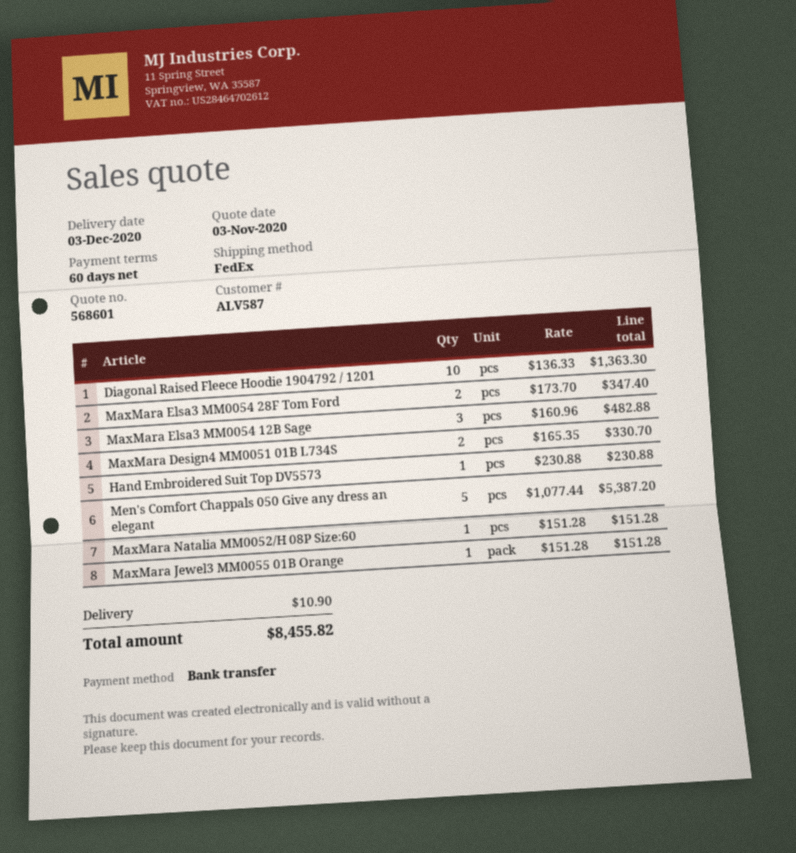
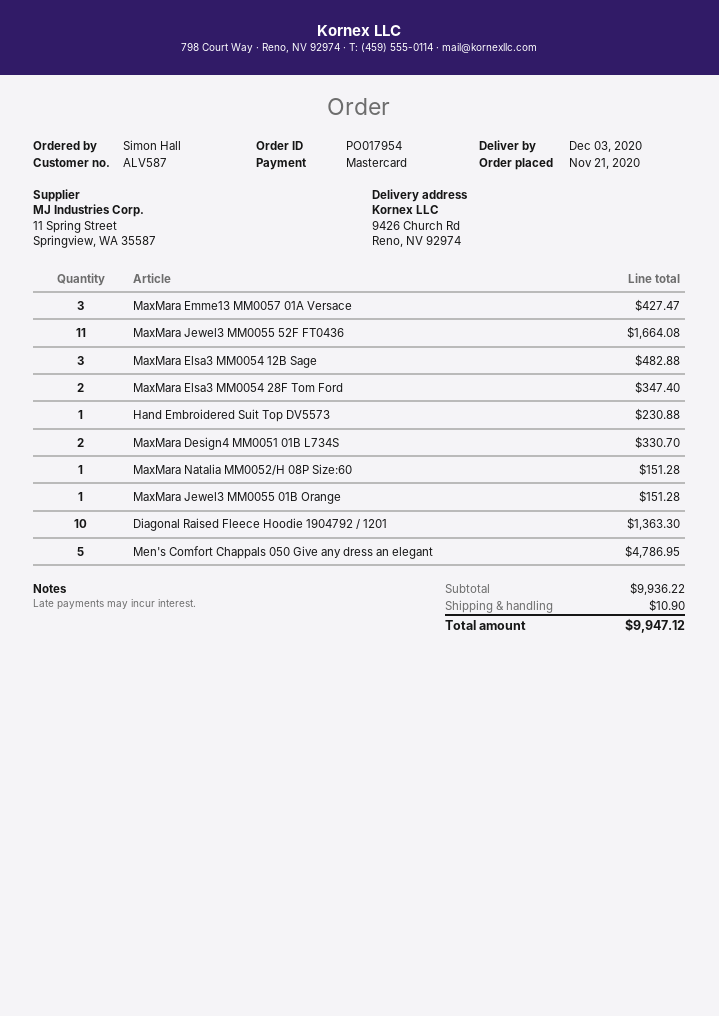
payment method: bank transfer -> Mastercard
Men's Comfort Chappals 050 Give any dress an elegant: 5 for 5387.20 -> 5 for 4786.95
MaxMara Emme13 MM0057 01A Versace: none -> 3 for 427.47
MaxMara Jewel3 MM0055 52F FT0436: none -> 11 for 1664.08
total: 8455.82 -> 9947.12

